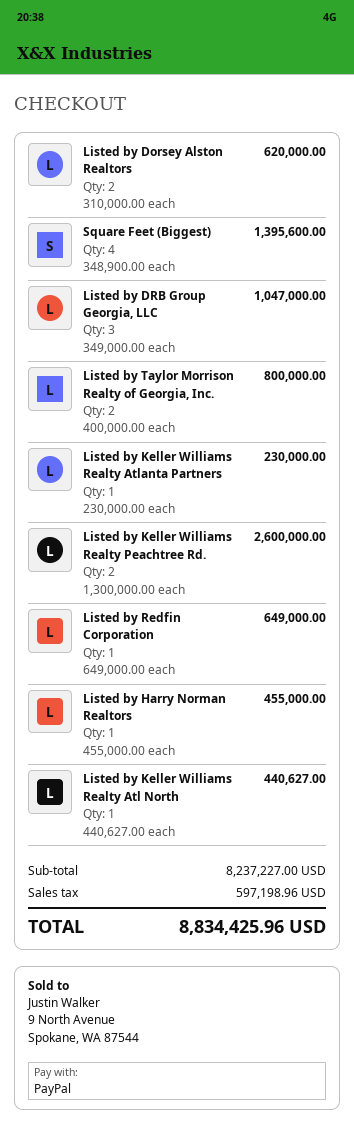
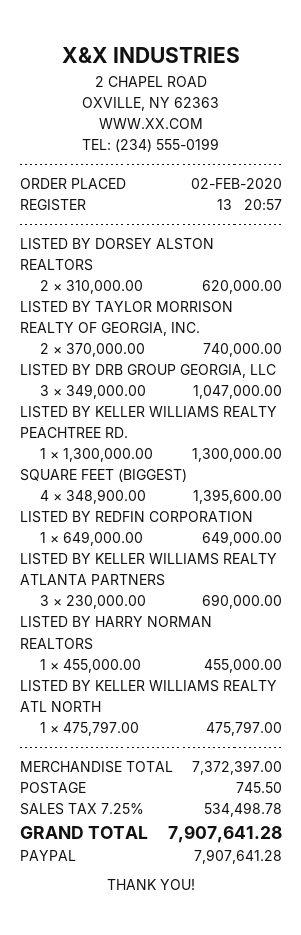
Listed by Taylor Morrison Realty of Georgia, Inc.: 2 x 400000.00 = 800000.00 -> 2 x 370000.00 = 740000.00
Listed by Keller Williams Realty Atlanta Partners: 1 x 230000.00 = 230000.00 -> 3 x 230000.00 = 690000.00
Listed by Keller Williams Realty Peachtree Rd.: 2 x 1300000.00 = 2600000.00 -> 1 x 1300000.00 = 1300000.00
Listed by Keller Williams Realty Atl North: 1 x 440627.00 = 440627.00 -> 1 x 475797.00 = 475797.00
subtotal: 8237227.00 -> 7372397.00
shipping: none -> 745.50
tax: 597198.96 -> 534498.78
total: 8834425.96 -> 7907641.28

